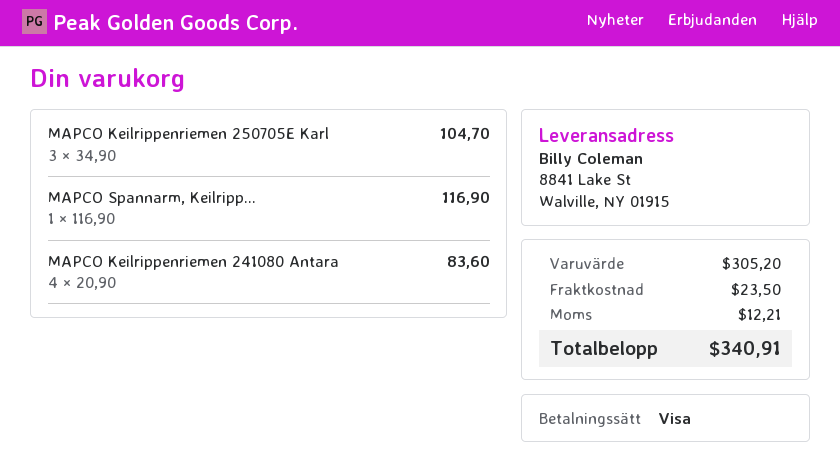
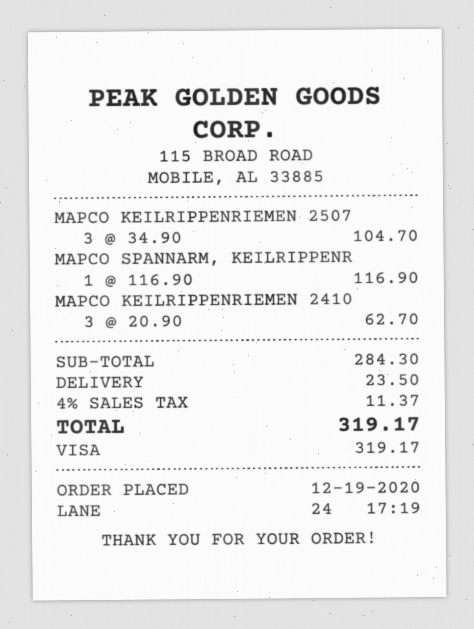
MAPCO Keilrippenriemen 241080 Antara: 4 x 20.90 = 83.60 -> 3 x 20.90 = 62.70
subtotal: 305.20 -> 284.30
tax: 12.21 -> 11.37
total: 340.91 -> 319.17

